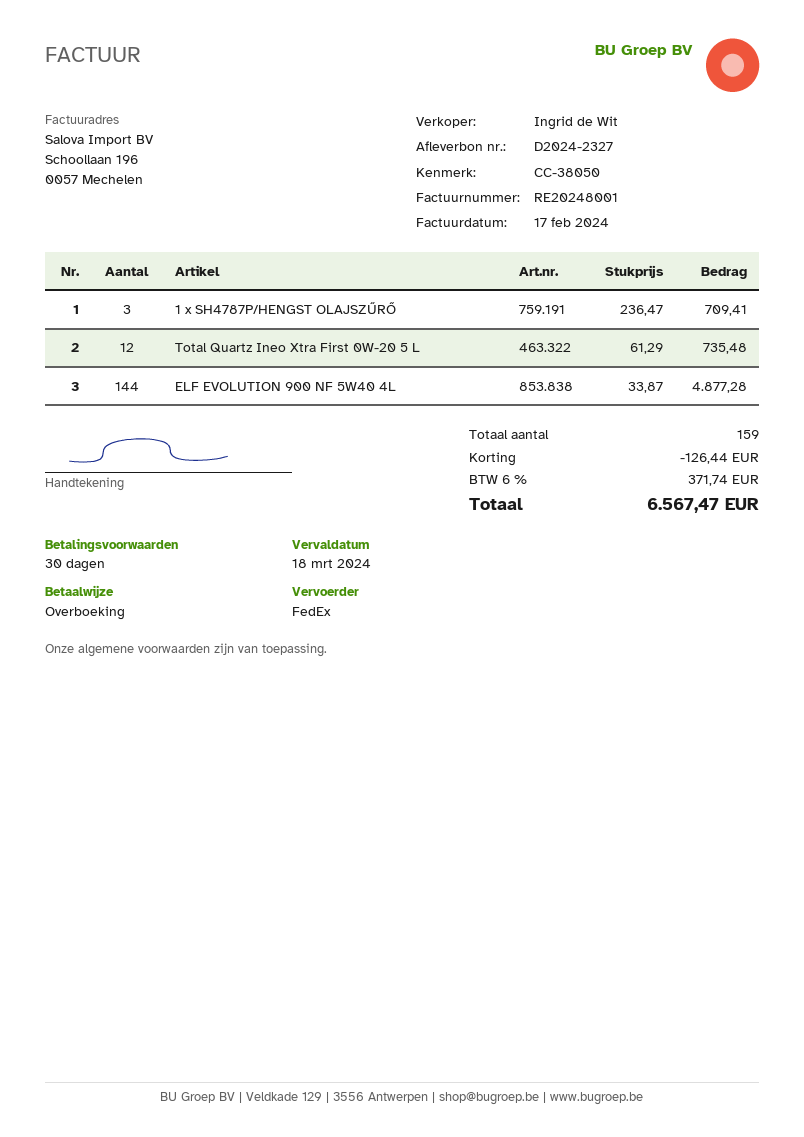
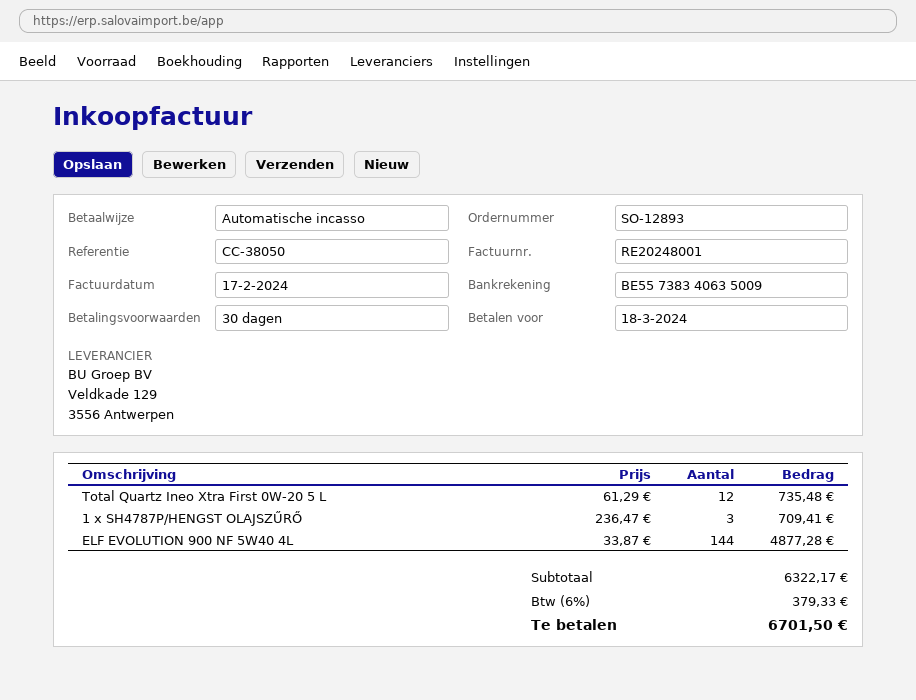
payment method: bank transfer -> direct debit
discount: 126.44 -> none
tax: 6% = 371.74 -> 6% = 379.33
total: 6567.47 -> 6701.50

